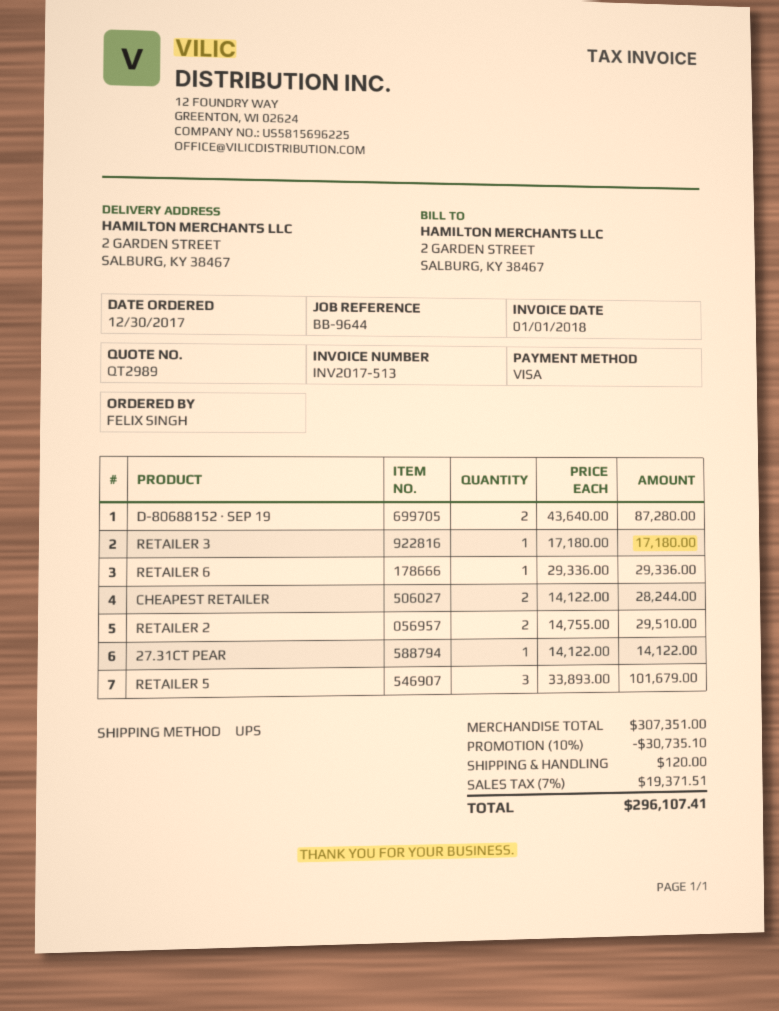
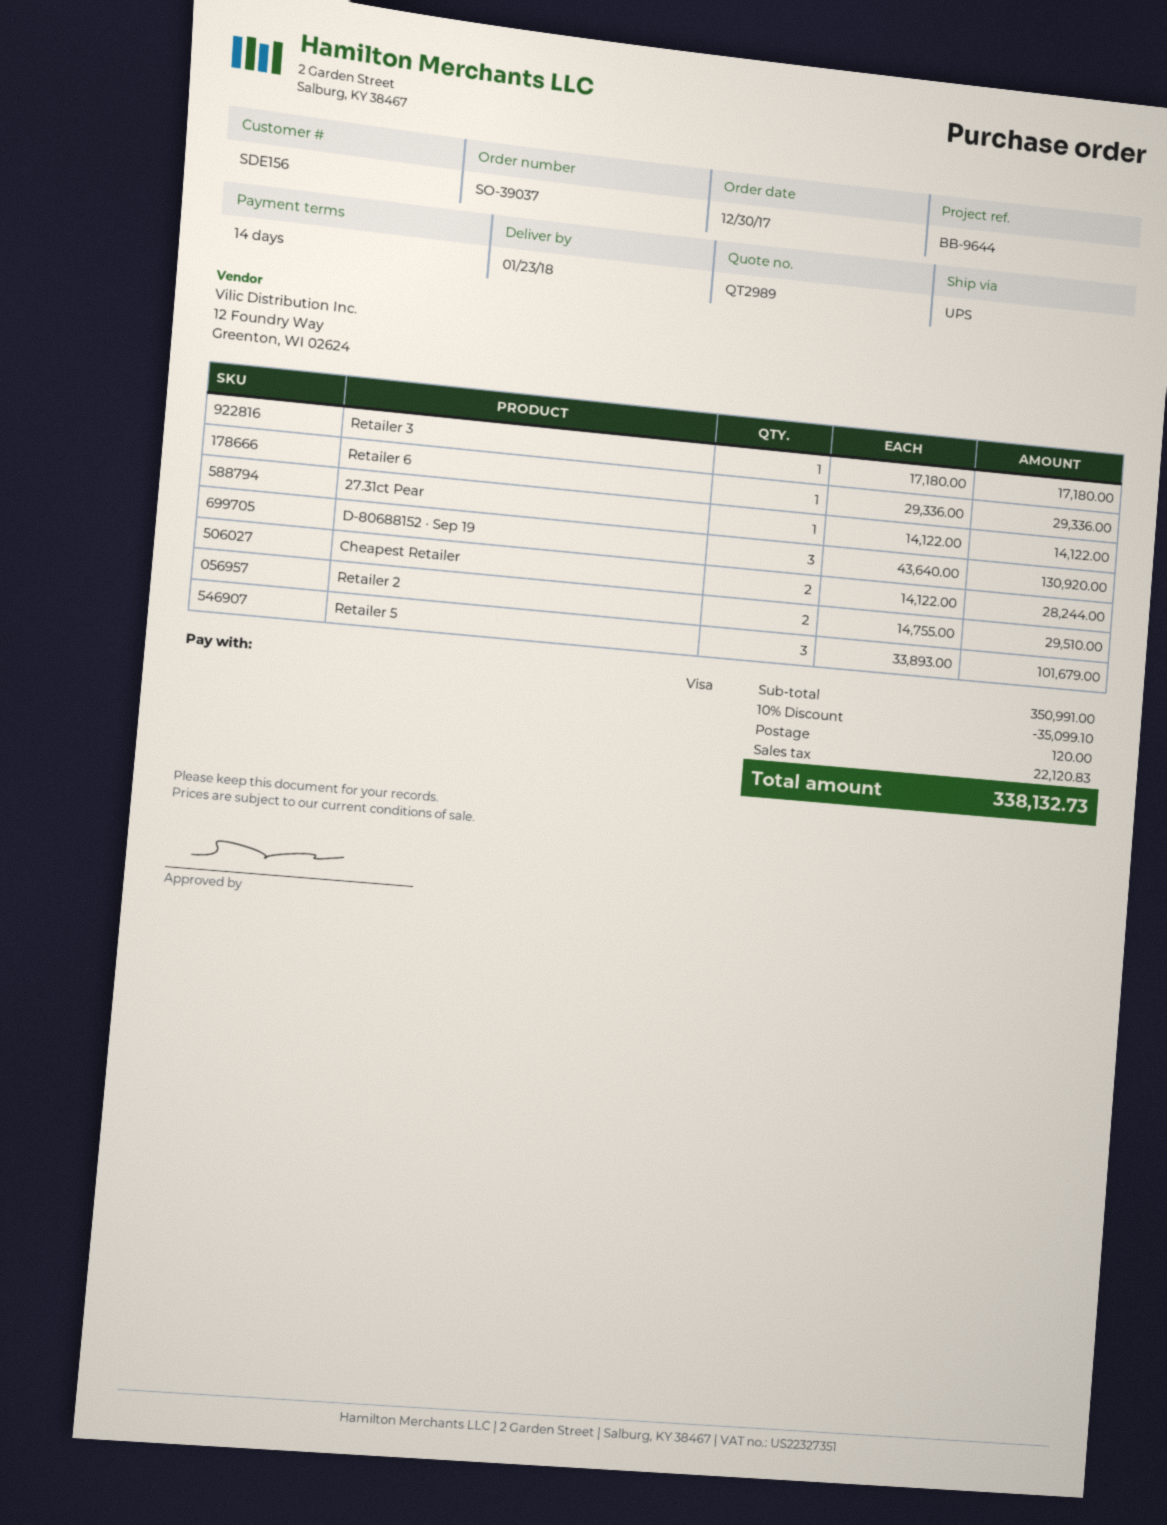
D-80688152 · SEP 19: 2 x 43640.00 = 87280.00 -> 3 x 43640.00 = 130920.00
subtotal: 307351.00 -> 350991.00
discount: 10% = 30735.10 -> 10% = 35099.10
tax: 19371.51 -> 22120.83
total: 296107.41 -> 338132.73

